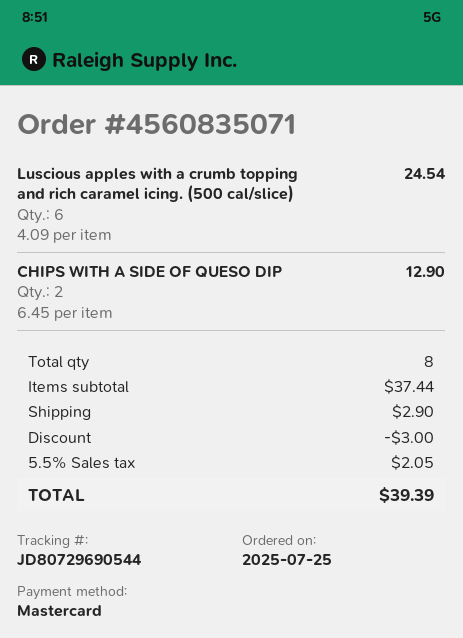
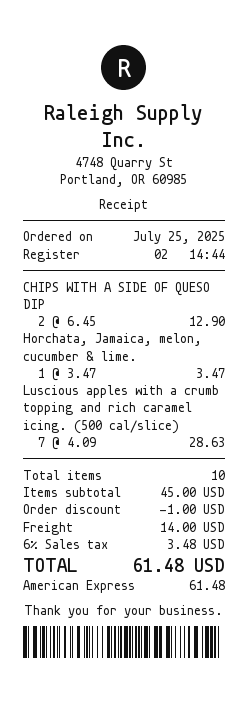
payment method: Mastercard -> American Express
Luscious apples with a crumb topping and rich caramel icing. (500 cal/slice): 6 x 4.09 = 24.54 -> 7 x 4.09 = 28.63
Horchata, Jamaica, melon, cucumber & lime.: none -> 1 x 3.47 = 3.47
total quantity: 8 -> 10
subtotal: 37.44 -> 45.00
discount: 3.00 -> 1.00
shipping: 2.90 -> 14.00
tax: 5.5% = 2.05 -> 6% = 3.48
total: 39.39 -> 61.48

